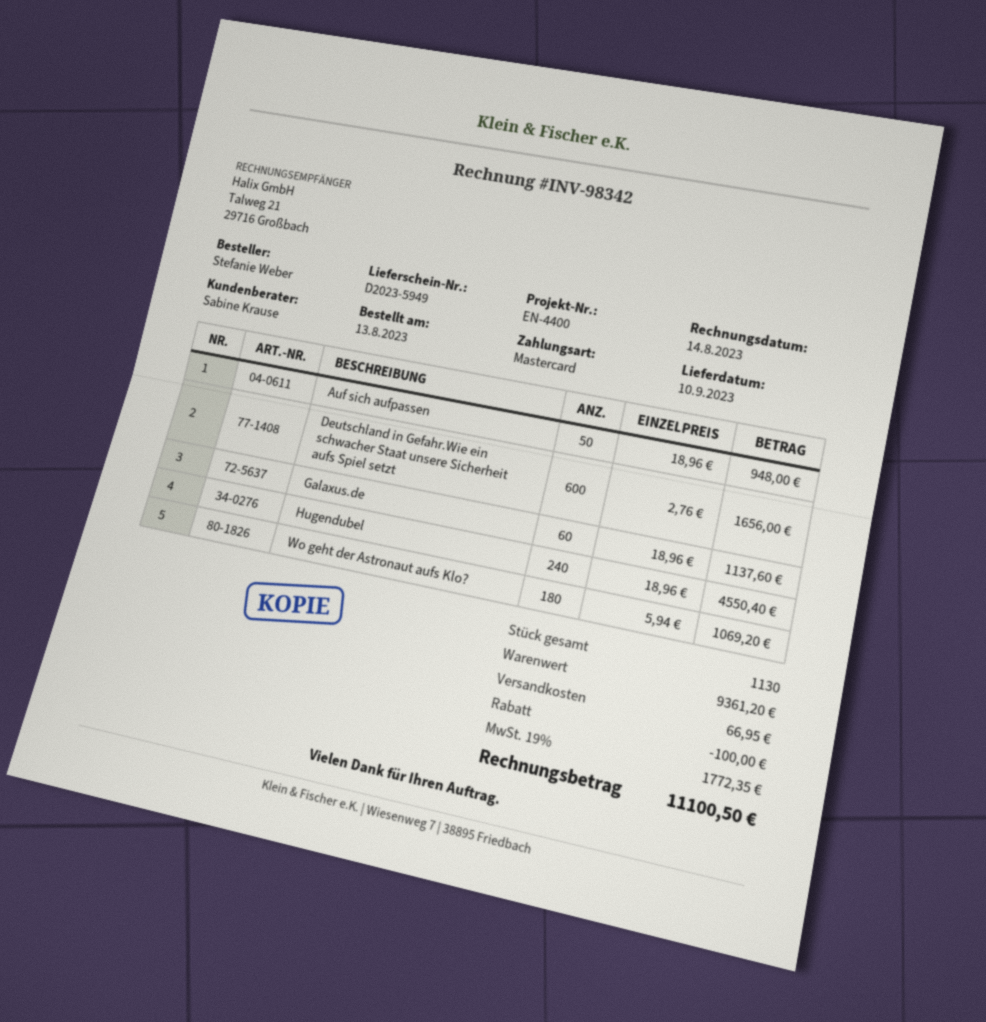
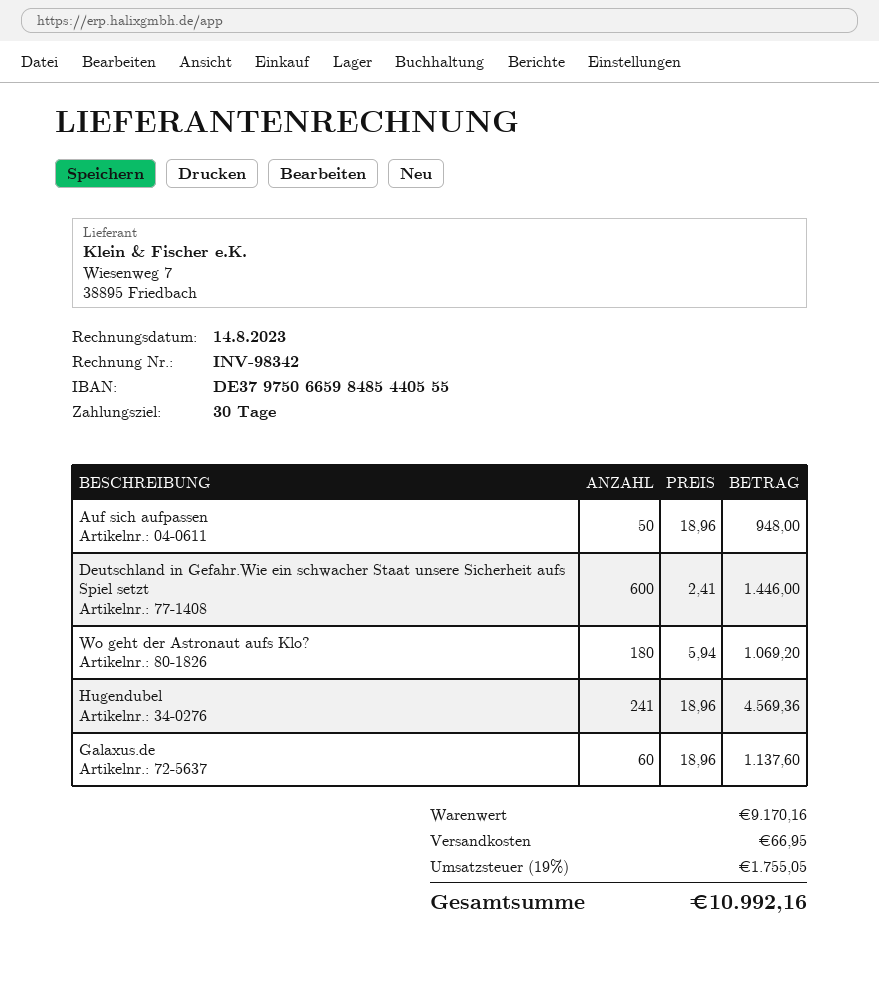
Deutschland in Gefahr.Wie ein schwacher Staat unsere Sicherheit aufs Spiel setzt: 600 x 2.76 = 1656.00 -> 600 x 2.41 = 1446.00
Hugendubel: 240 x 18.96 = 4550.40 -> 241 x 18.96 = 4569.36
subtotal: 9361.20 -> 9170.16
discount: 100.00 -> none
tax: 19% = 1772.35 -> 19% = 1755.05
total: 11100.50 -> 10992.16

